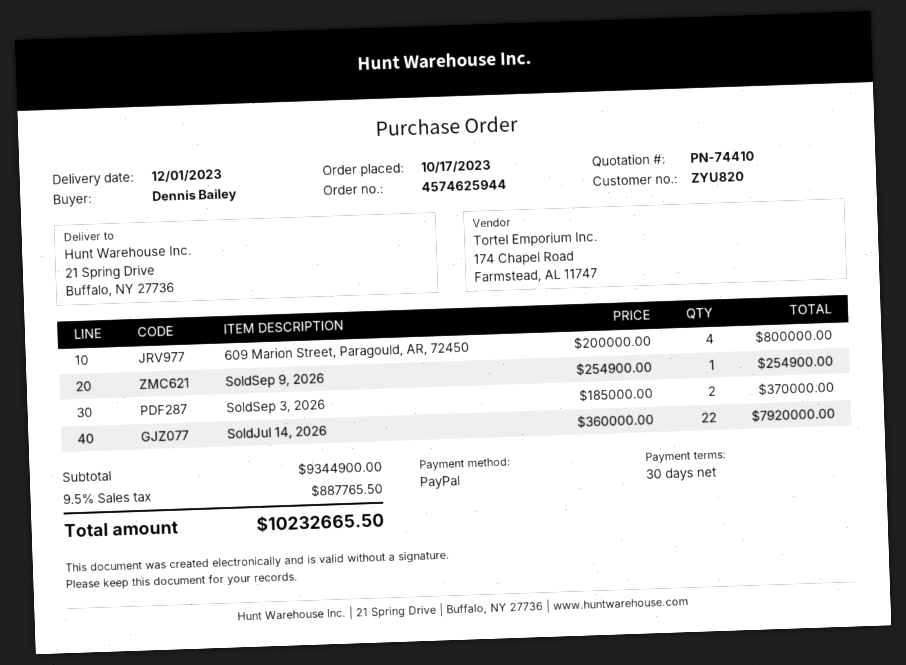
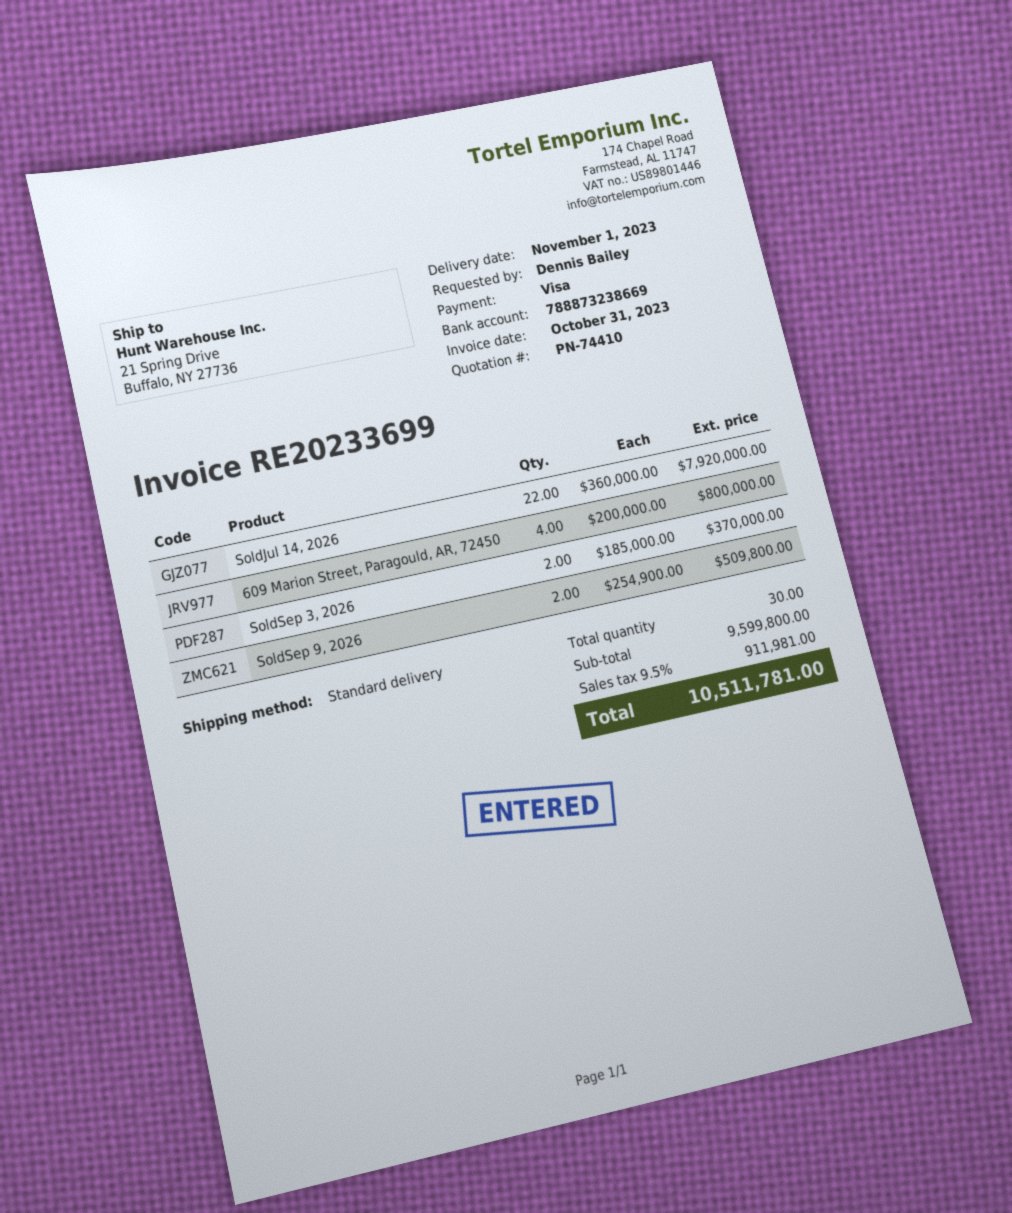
delivery date: 2023-12-01 -> 2023-11-01
payment method: PayPal -> Visa
SoldSep 9, 2026: 1 x 254900.00 = 254900.00 -> 2 x 254900.00 = 509800.00
subtotal: 9344900.00 -> 9599800.00
tax: 9.5% = 887765.50 -> 9.5% = 911981.00
total: 10232665.50 -> 10511781.00

